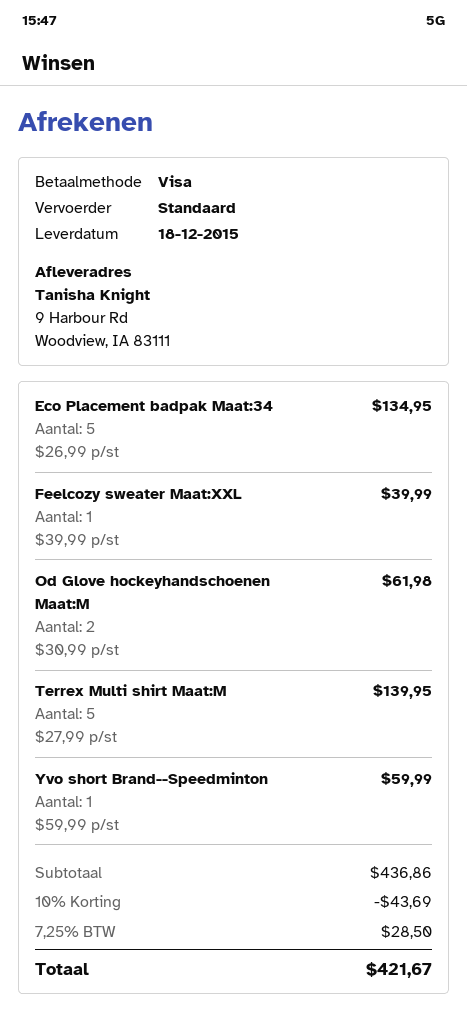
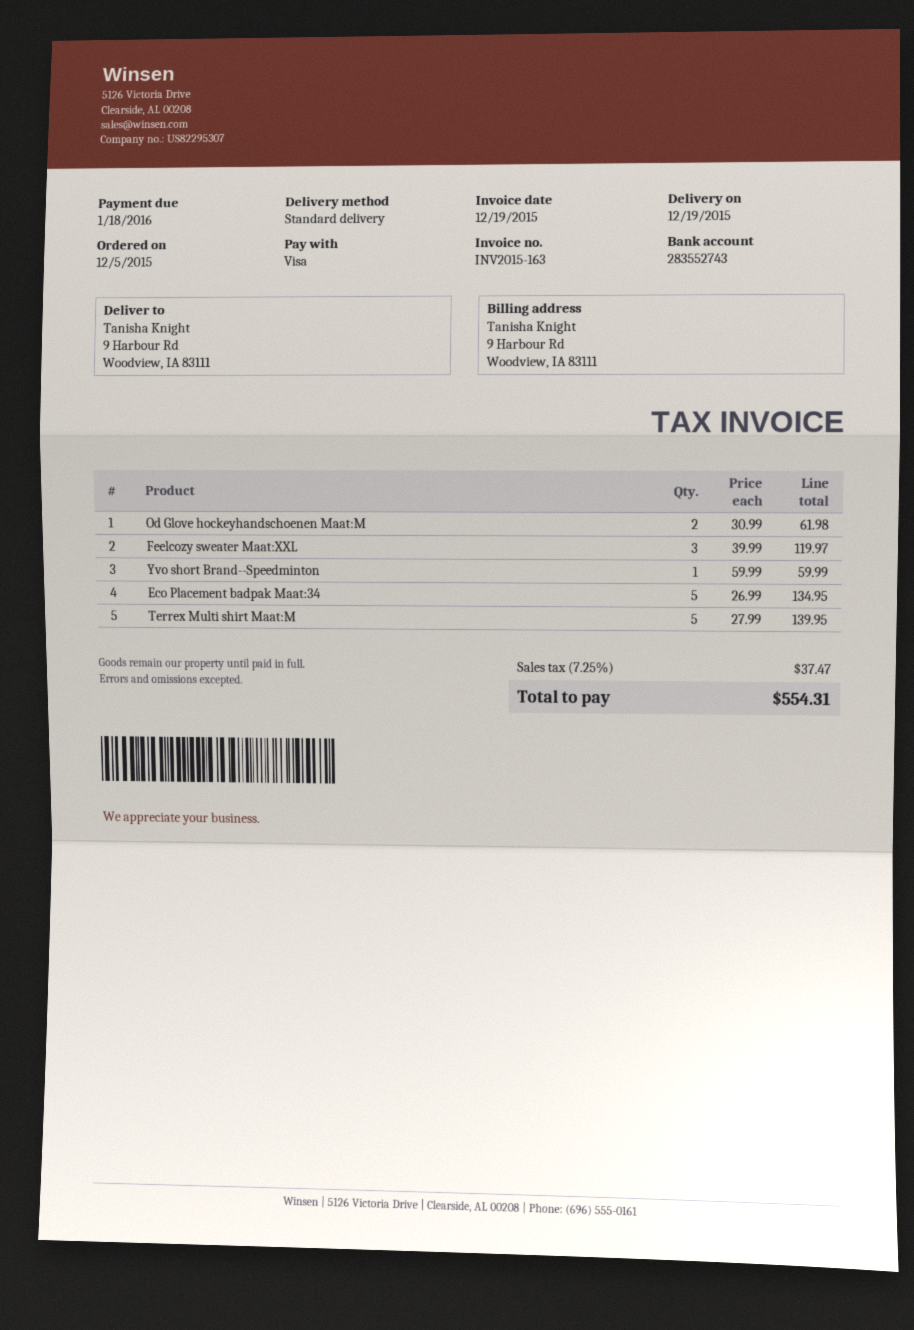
delivery date: 2015-12-18 -> 2015-12-19
Feelcozy sweater Maat:XXL: 1 x 39.99 = 39.99 -> 3 x 39.99 = 119.97
discount: 10% = 43.69 -> none
tax: 7.25% = 28.50 -> 7.25% = 37.47
total: 421.67 -> 554.31

